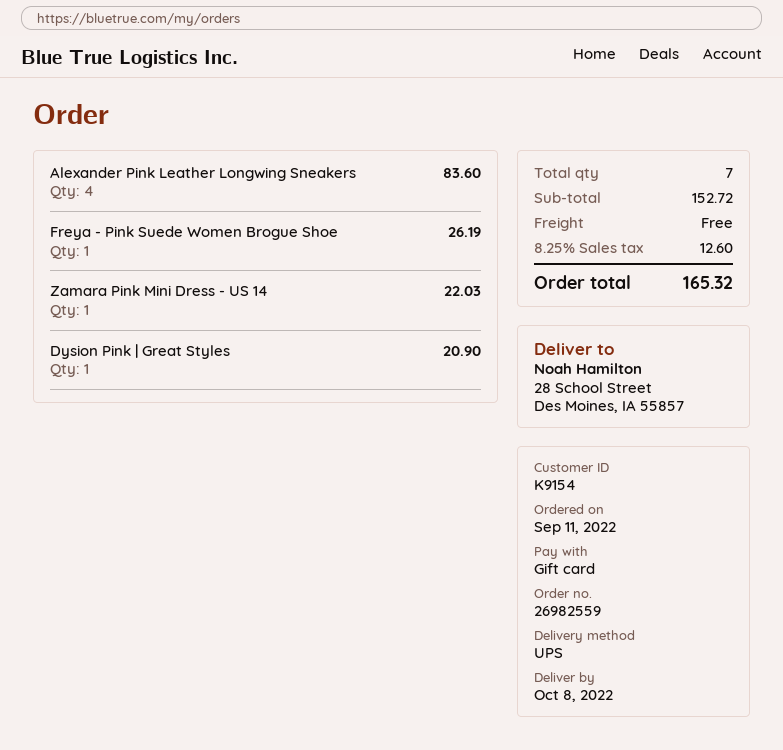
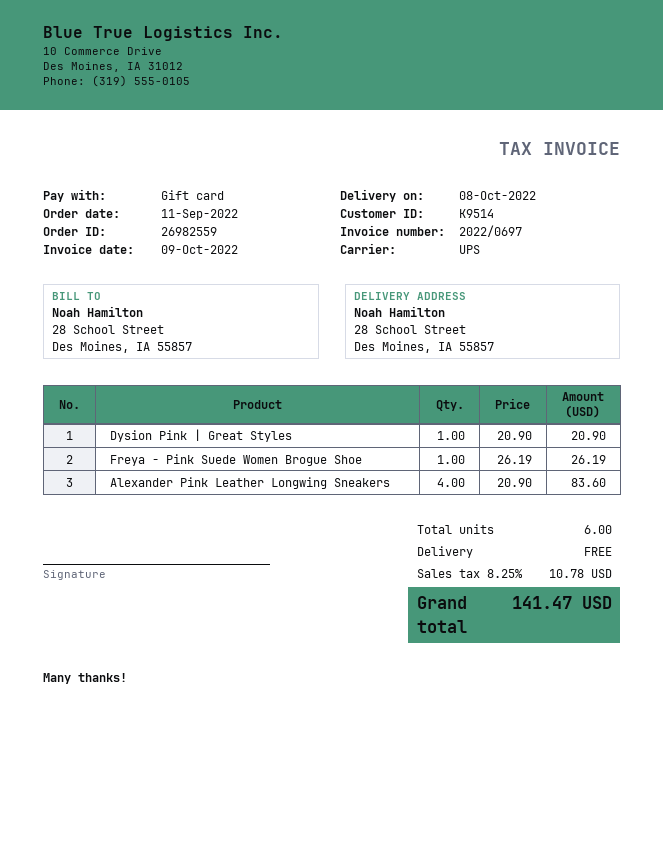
customer number: K9154 -> K9514
Zamara Pink Mini Dress - US 14: 1 for 22.03 -> none
total quantity: 7 -> 6
tax: 8.25% = 12.60 -> 8.25% = 10.78
total: 165.32 -> 141.47

